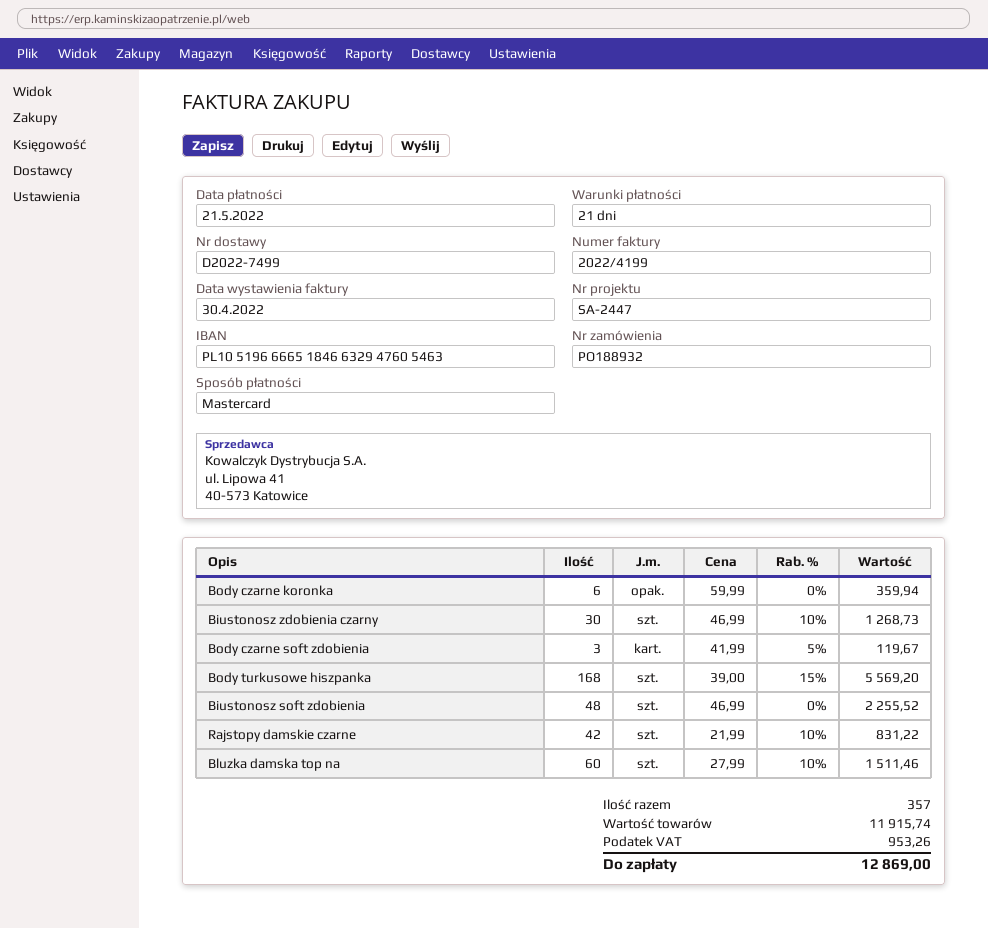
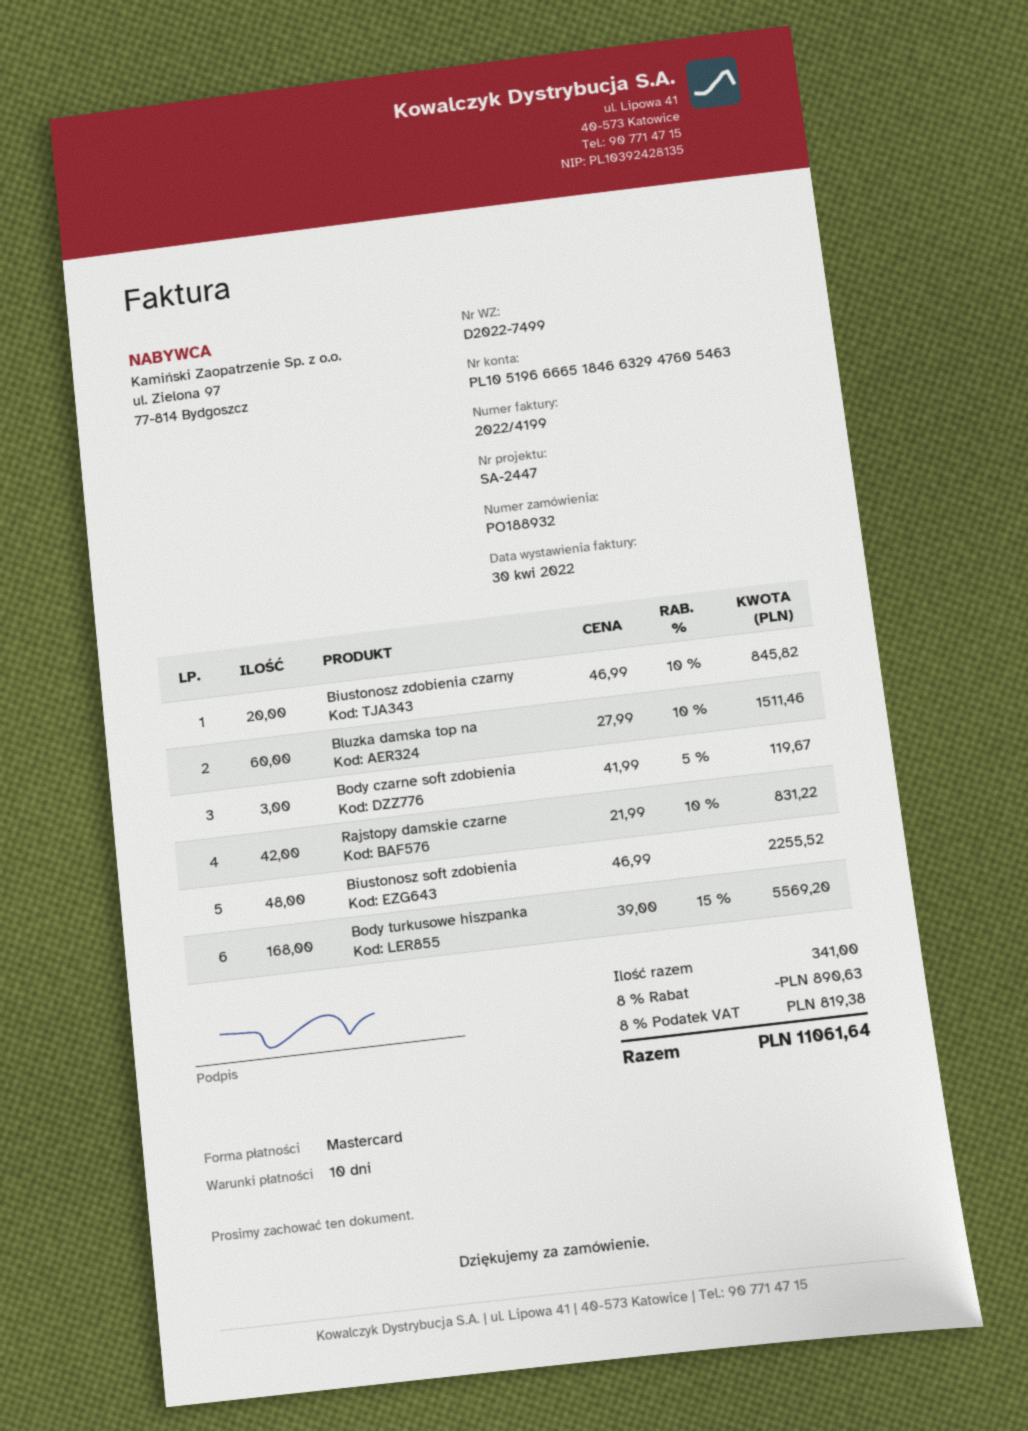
payment terms: 21 days -> 10 days
Body czarne koronka: 6 x 59.99 = 359.94 -> none
Biustonosz zdobienia czarny: 30 x 46.99 - 10% = 1268.73 -> 20 x 46.99 - 10% = 845.82
total quantity: 357 -> 341
discount: none -> 8% = 890.63
tax: 953.26 -> 819.38
total: 12869.00 -> 11061.64

